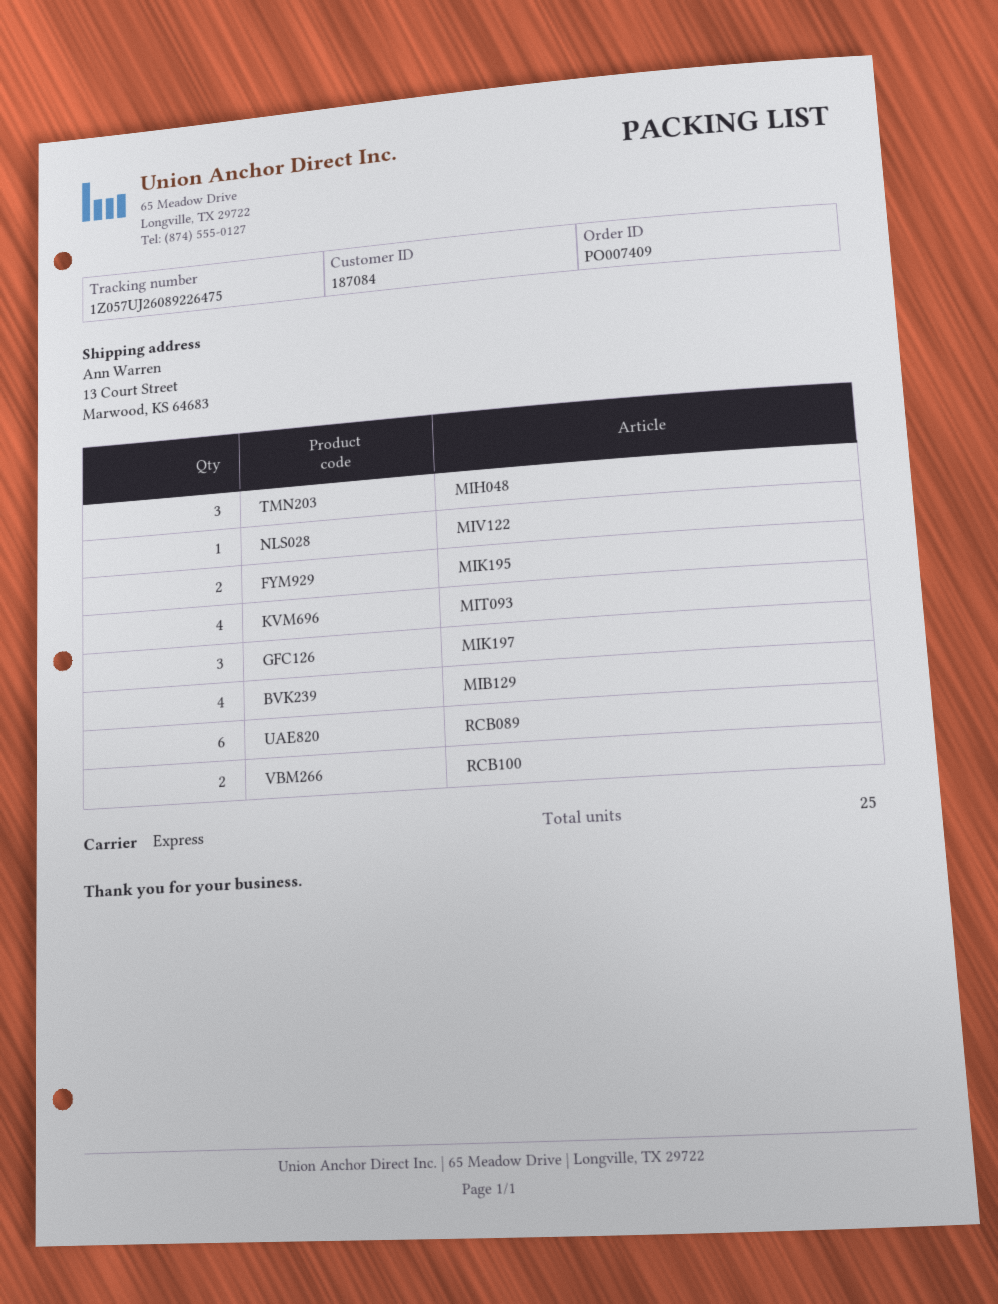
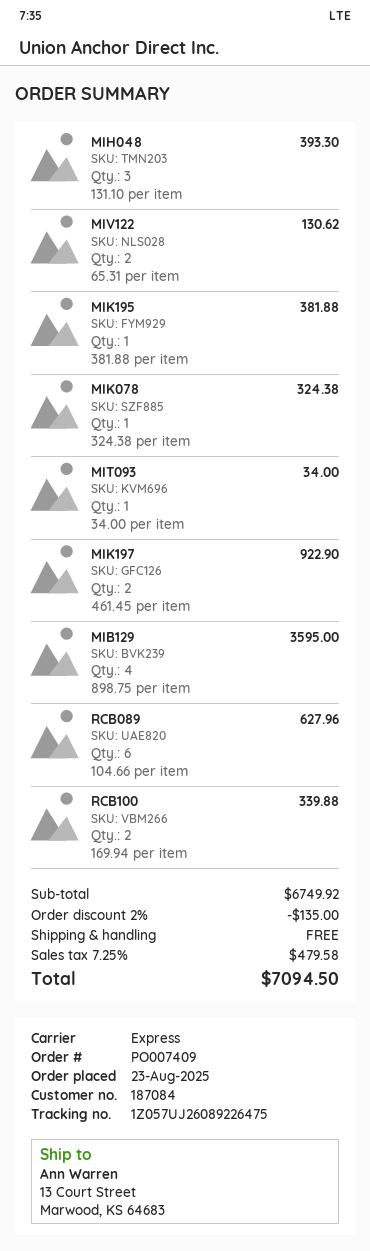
MIV122: 1 -> 2
MIK195: 2 -> 1
MIT093: 4 -> 1
MIK197: 3 -> 2
MIK078: none -> 1

